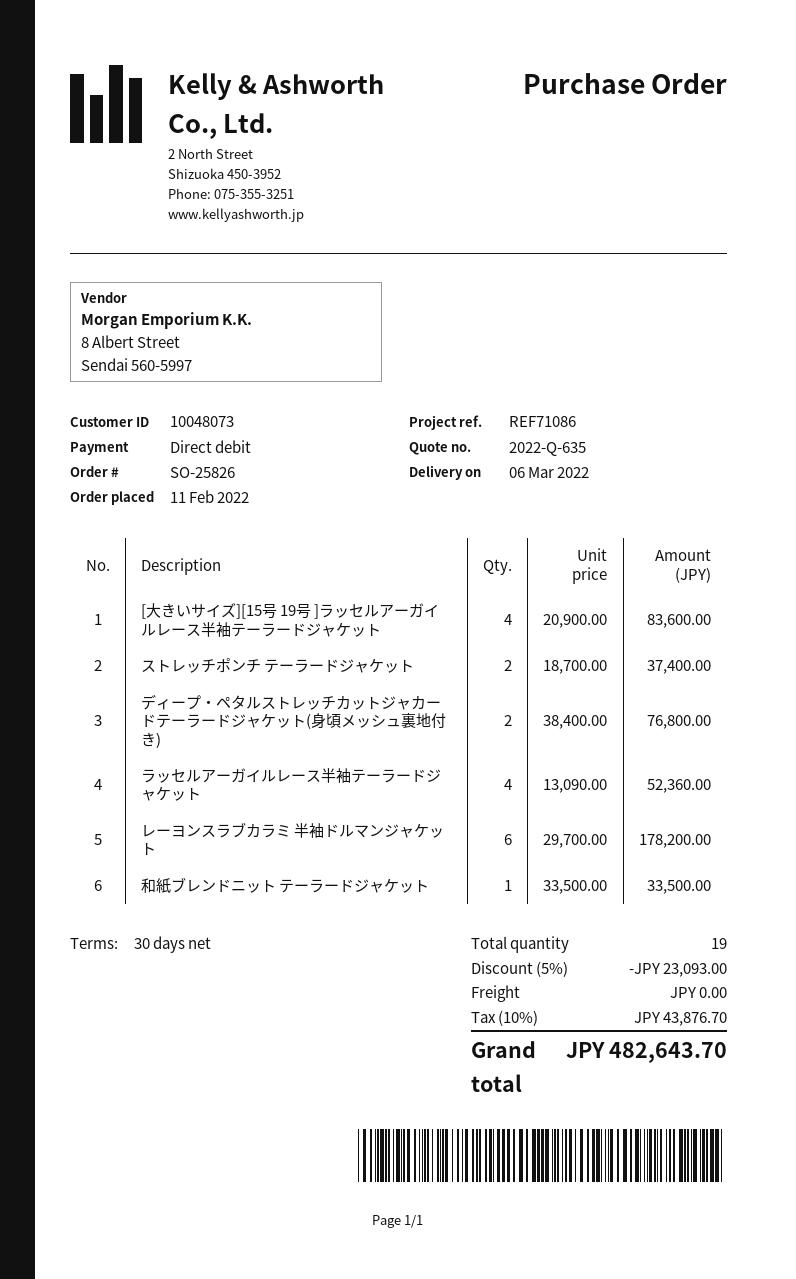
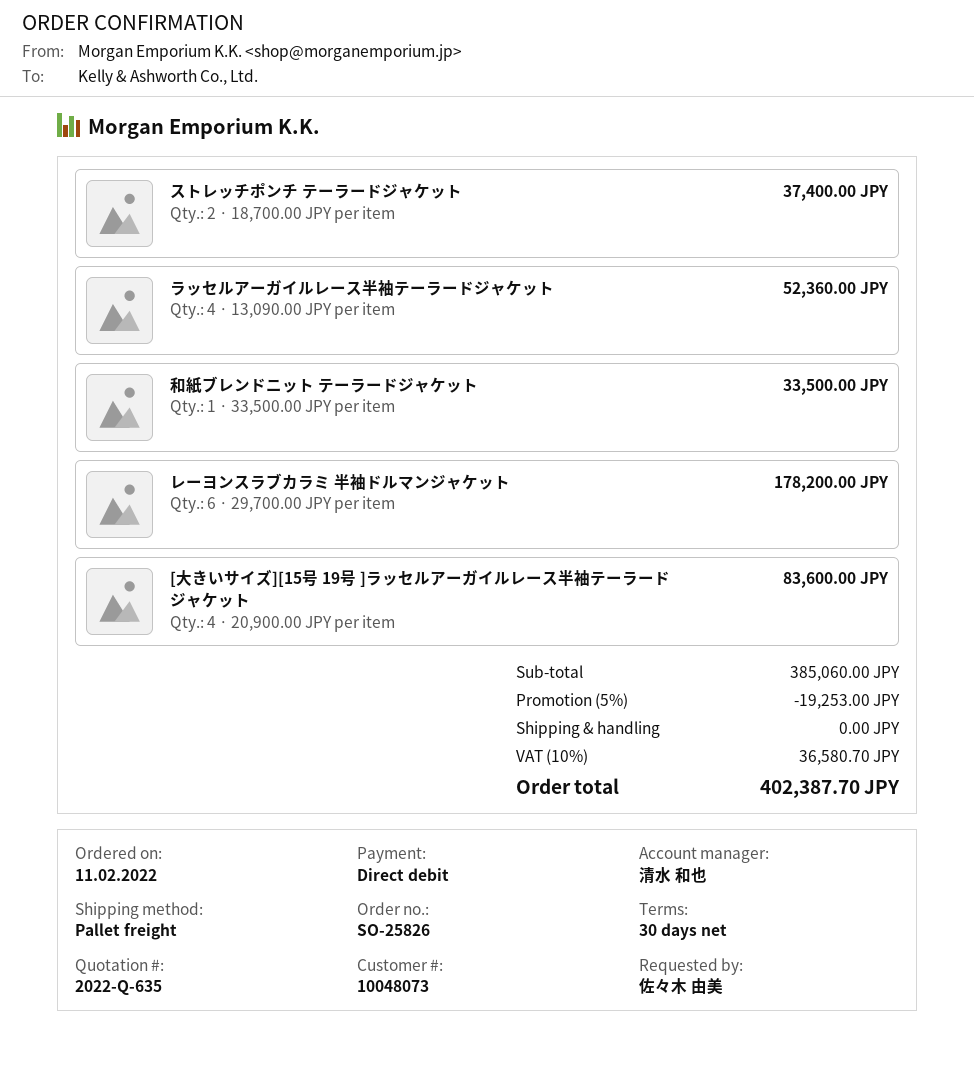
ディープ・ペタルストレッチカットジャカードテーラードジャケット(身頃メッシュ裏地付き): 2 x 38400.00 = 76800.00 -> none
discount: 5% = 23093.00 -> 5% = 19253.00
tax: 10% = 43876.70 -> 10% = 36580.70
total: 482643.70 -> 402387.70

